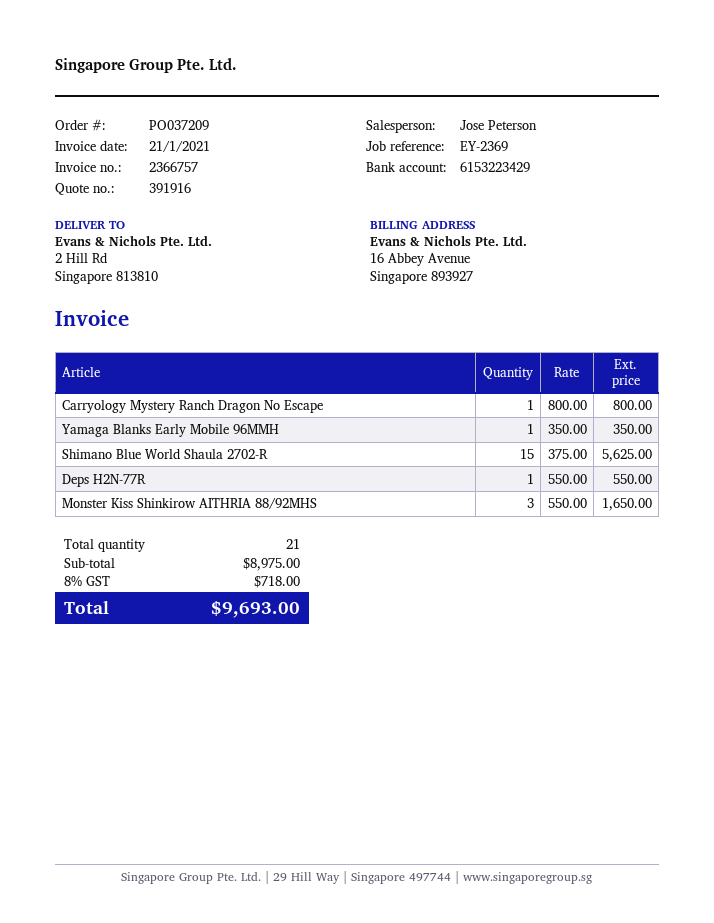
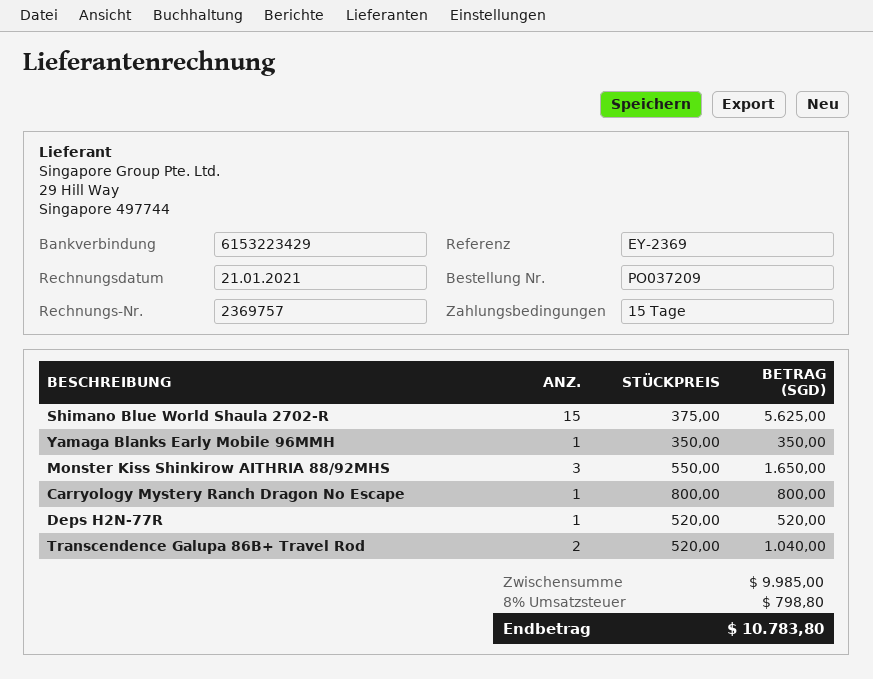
invoice number: 2366757 -> 2369757
Deps H2N-77R: 1 x 550.00 = 550.00 -> 1 x 520.00 = 520.00
Transcendence Galupa 86B+ Travel Rod: none -> 2 x 520.00 = 1040.00
subtotal: 8975.00 -> 9985.00
tax: 8% = 718.00 -> 8% = 798.80
total: 9693.00 -> 10783.80

